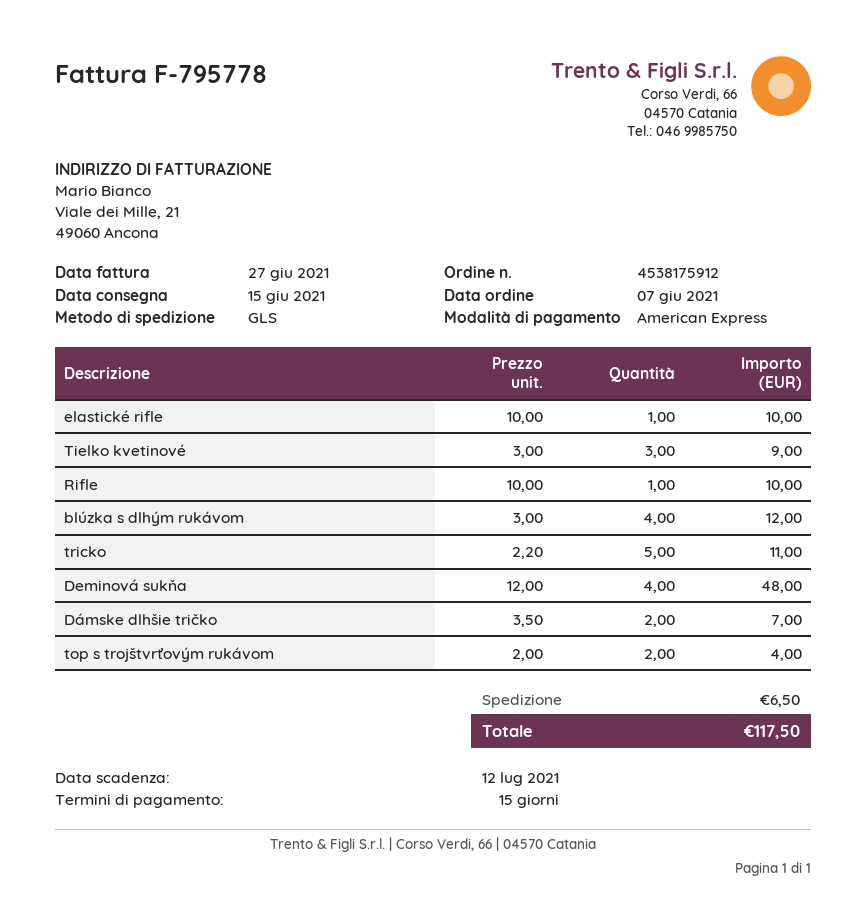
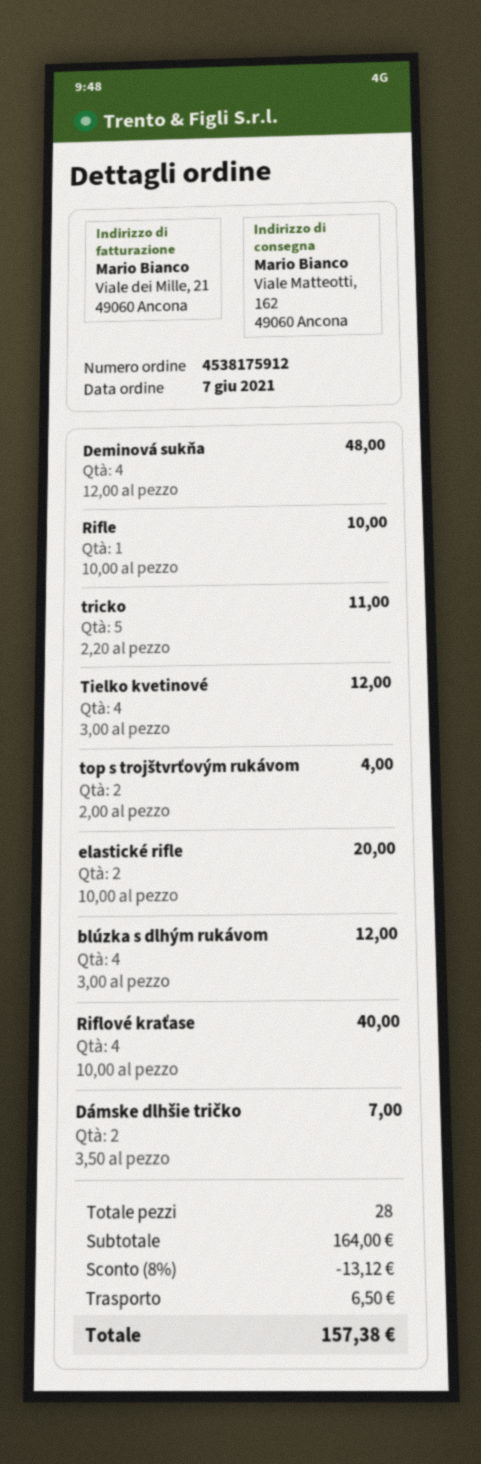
elastické rifle: 1 x 10.00 = 10.00 -> 2 x 10.00 = 20.00
Tielko kvetinové: 3 x 3.00 = 9.00 -> 4 x 3.00 = 12.00
Riflové kraťase: none -> 4 x 10.00 = 40.00
discount: none -> 8% = 13.12
total: 117.50 -> 157.38

